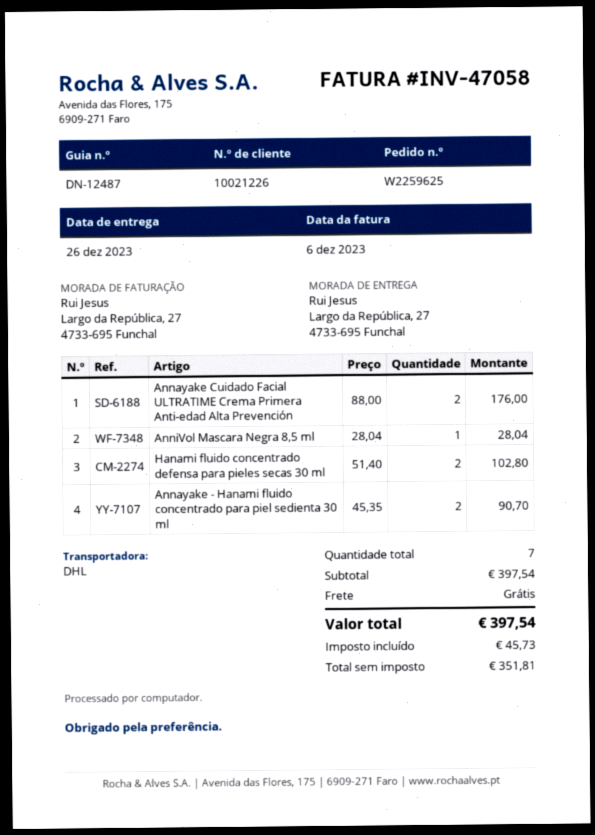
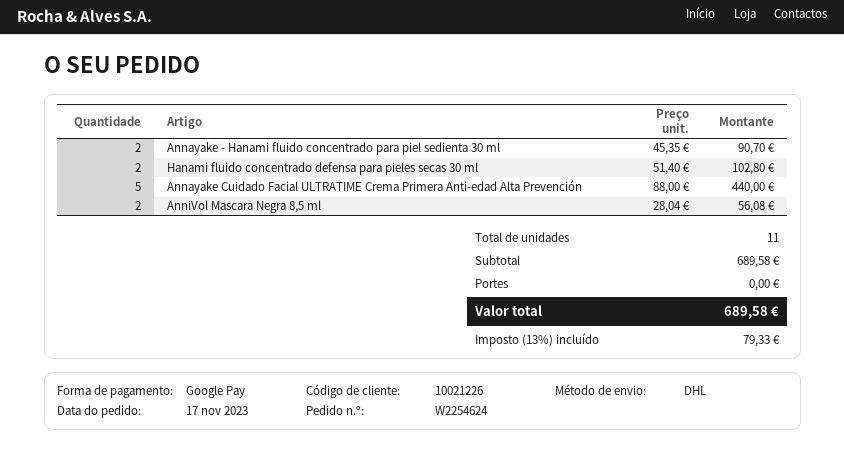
order number: W2259625 -> W2254624
Annayake Cuidado Facial ULTRATIME Crema Primera Anti-edad Alta Prevención: 2 x 88.00 = 176.00 -> 5 x 88.00 = 440.00
AnniVol Mascara Negra 8,5 ml: 1 x 28.04 = 28.04 -> 2 x 28.04 = 56.08
total quantity: 7 -> 11
subtotal: 397.54 -> 689.58
tax: 45.73 -> 79.33
total: 397.54 -> 689.58

